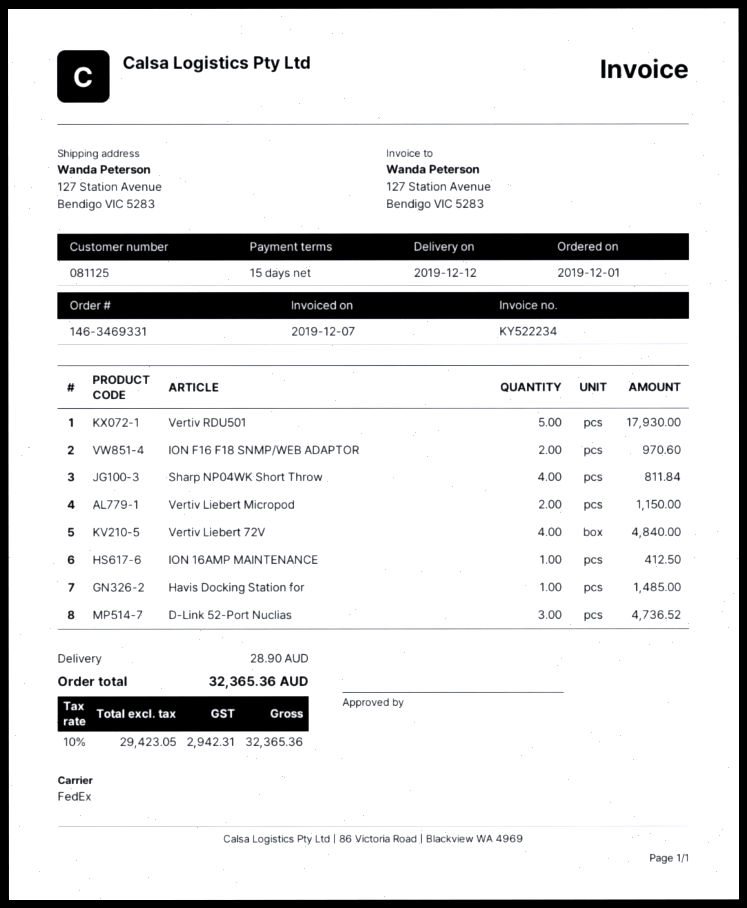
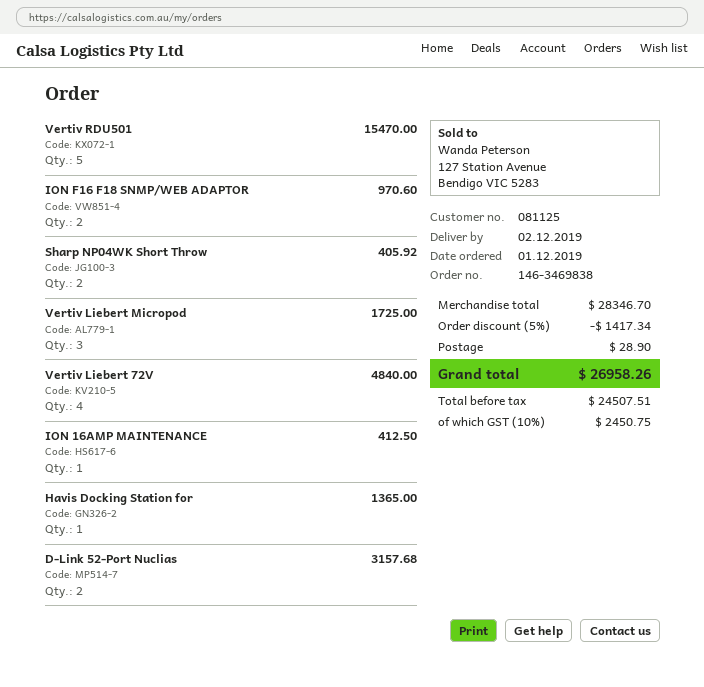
order number: 146-3469331 -> 146-3469838
delivery date: 2019-12-12 -> 2019-12-02
Vertiv RDU501: 5 for 17930.00 -> 5 for 15470.00
Sharp NP04WK Short Throw: 4 for 811.84 -> 2 for 405.92
Vertiv Liebert Micropod: 2 for 1150.00 -> 3 for 1725.00
Havis Docking Station for: 1 for 1485.00 -> 1 for 1365.00
D-Link 52-Port Nuclias: 3 for 4736.52 -> 2 for 3157.68
discount: none -> 5% = 1417.34
net: 29423.05 -> 24507.51
tax: 10% = 2942.31 -> 10% = 2450.75
total: 32365.36 -> 26958.26

